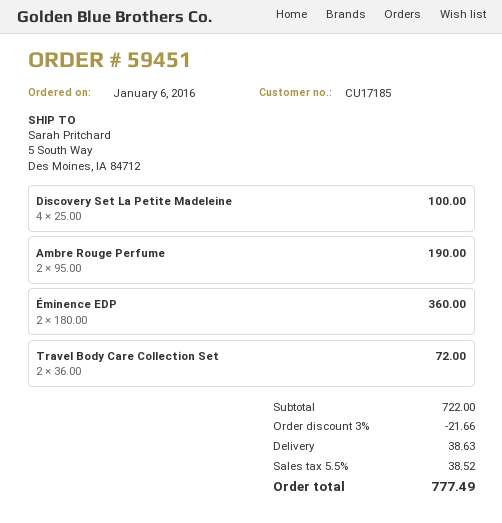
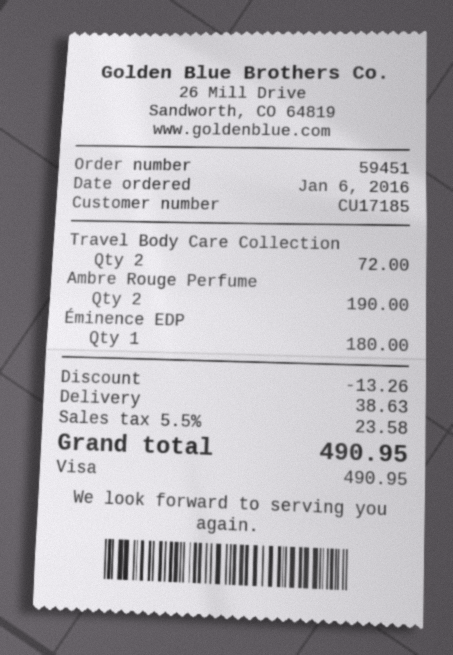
Discovery Set La Petite Madeleine: 4 for 100.00 -> none
Éminence EDP: 2 for 360.00 -> 1 for 180.00
discount: 21.66 -> 13.26
tax: 5.5% = 38.52 -> 5.5% = 23.58
total: 777.49 -> 490.95

